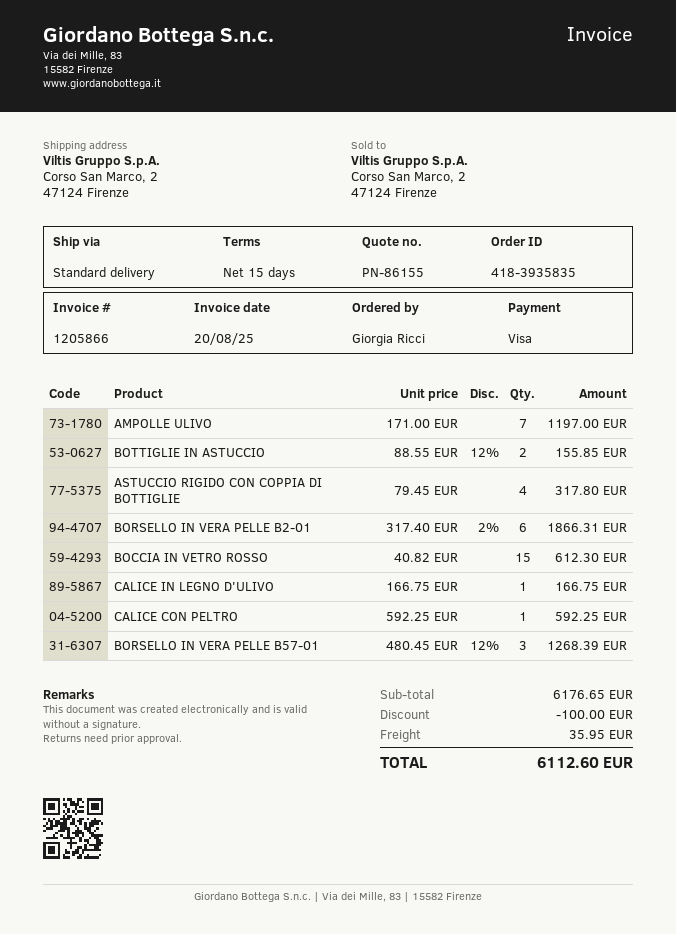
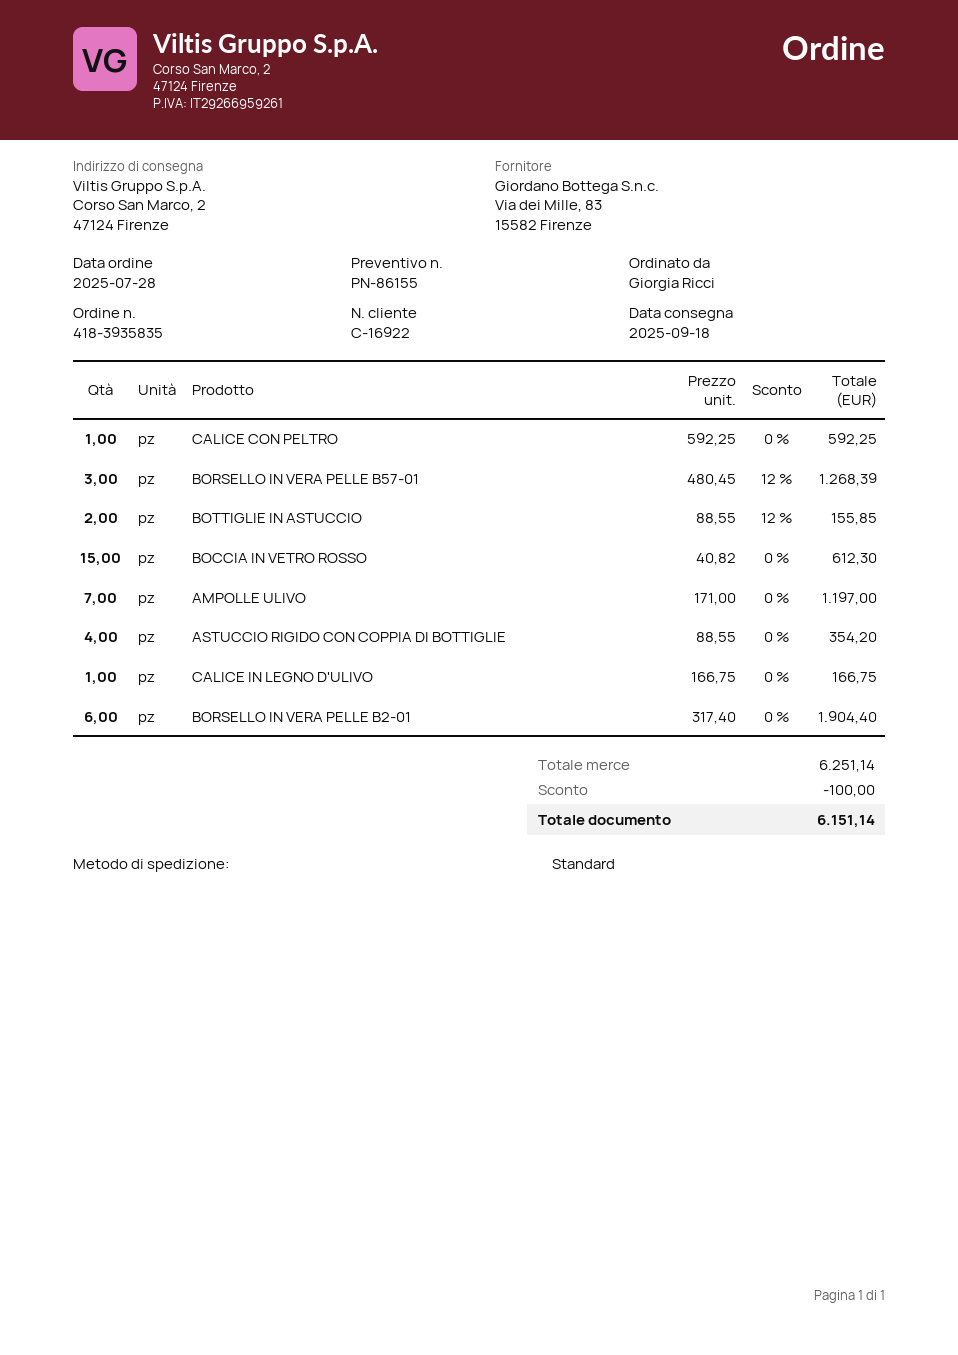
ASTUCCIO RIGIDO CON COPPIA DI BOTTIGLIE: 4 x 79.45 = 317.80 -> 4 x 88.55 = 354.20
BORSELLO IN VERA PELLE B2-01: 6 x 317.40 - 2% = 1866.31 -> 6 x 317.40 = 1904.40
subtotal: 6176.65 -> 6251.14
shipping: 35.95 -> none
total: 6112.60 -> 6151.14

